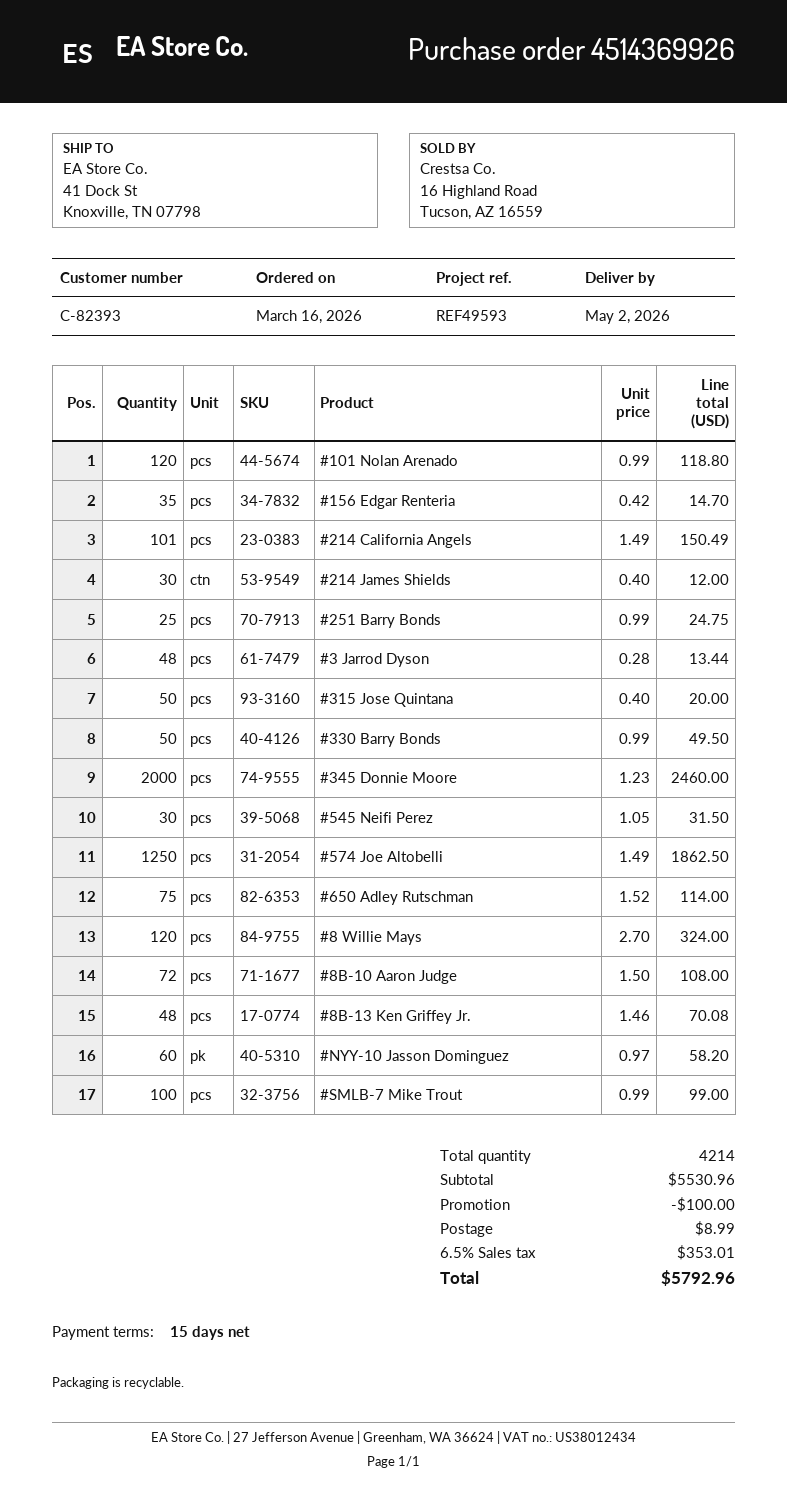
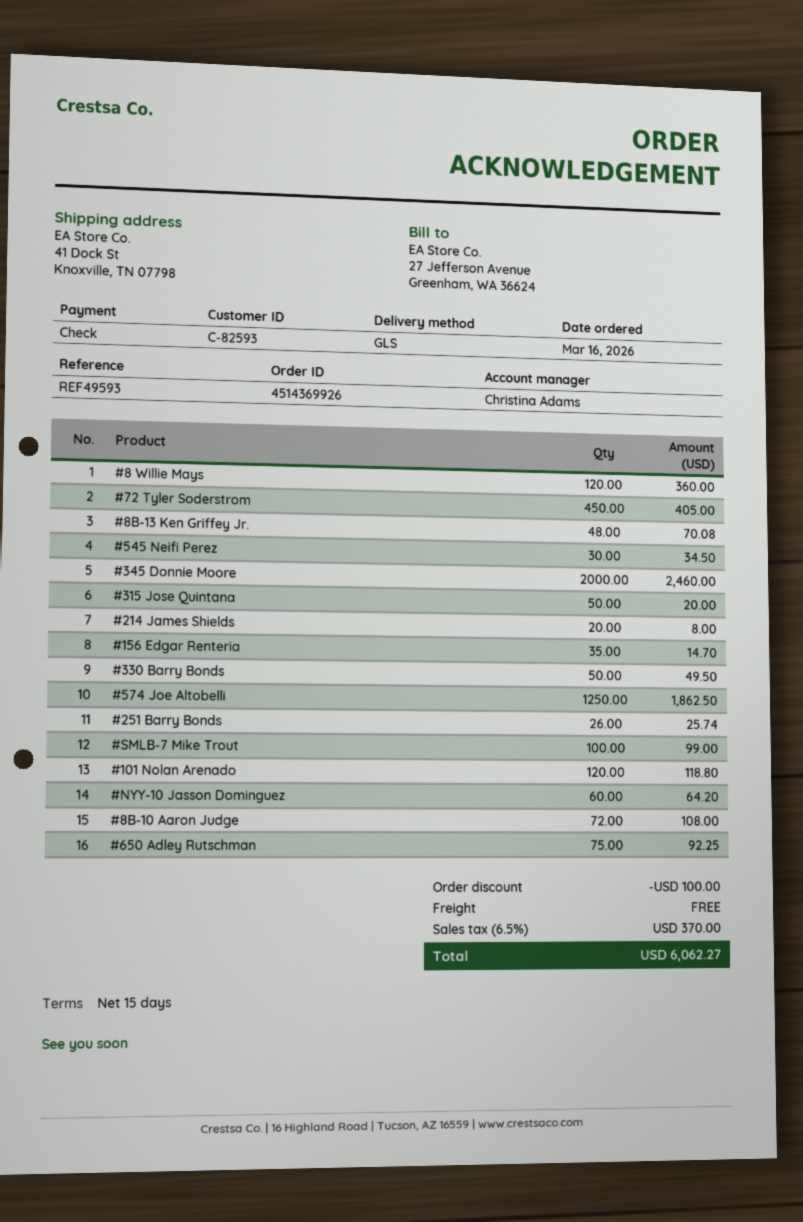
customer number: C-82393 -> C-82593
#214 California Angels: 101 for 150.49 -> none
#214 James Shields: 30 for 12.00 -> 20 for 8.00
#251 Barry Bonds: 25 for 24.75 -> 26 for 25.74
#3 Jarrod Dyson: 48 for 13.44 -> none
#545 Neifi Perez: 30 for 31.50 -> 30 for 34.50
#650 Adley Rutschman: 75 for 114.00 -> 75 for 92.25
#8 Willie Mays: 120 for 324.00 -> 120 for 360.00
#NYY-10 Jasson Dominguez: 60 for 58.20 -> 60 for 64.20
#72 Tyler Soderstrom: none -> 450 for 405.00
shipping: 8.99 -> 0.00
tax: 6.5% = 353.01 -> 6.5% = 370.00
total: 5792.96 -> 6062.27

